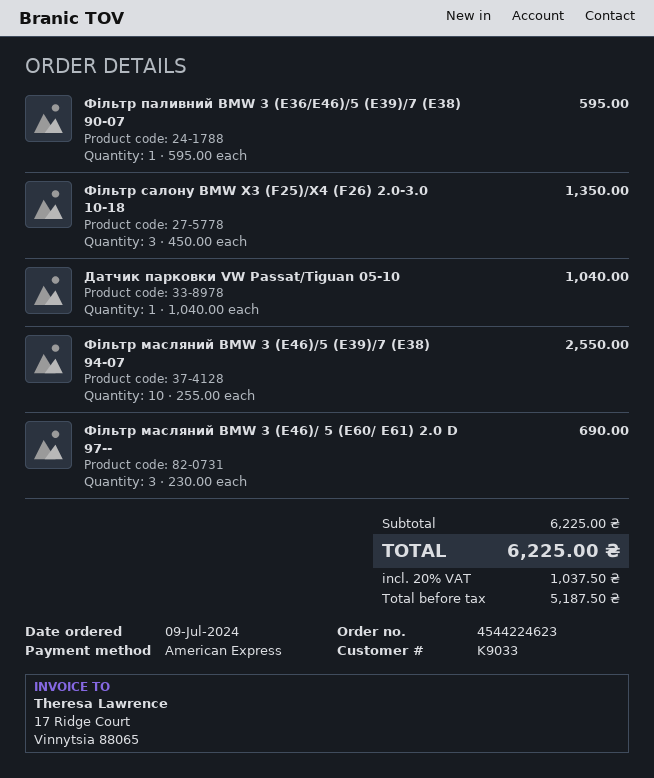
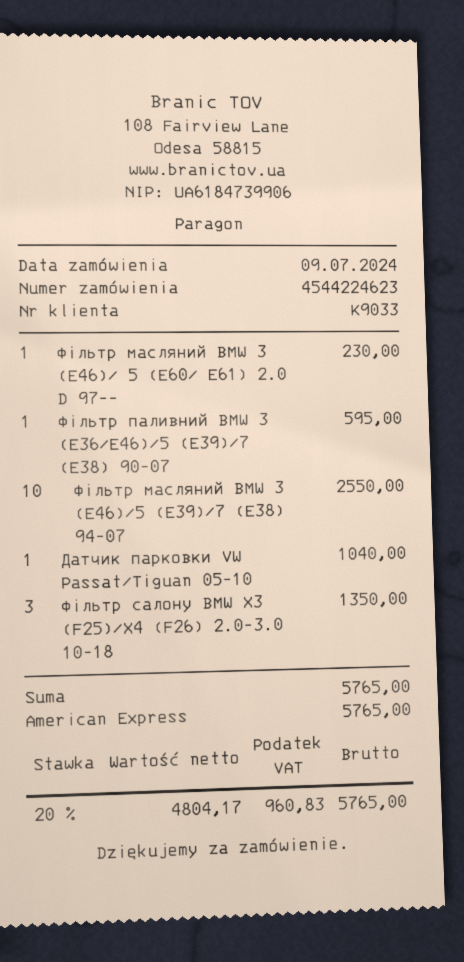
Фільтр масляний BMW 3 (E46)/ 5 (E60/ E61) 2.0 D 97--: 3 for 690.00 -> 1 for 230.00
net: 5187.50 -> 4804.17
tax: 20% = 1037.50 -> 20% = 960.83
total: 6225.00 -> 5765.00

